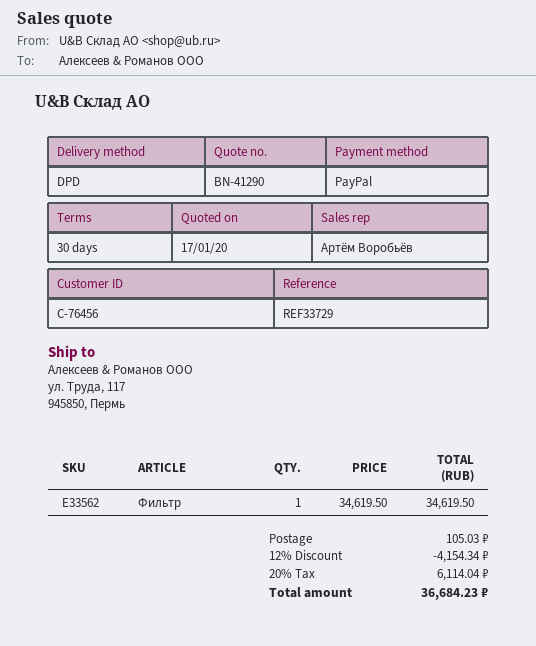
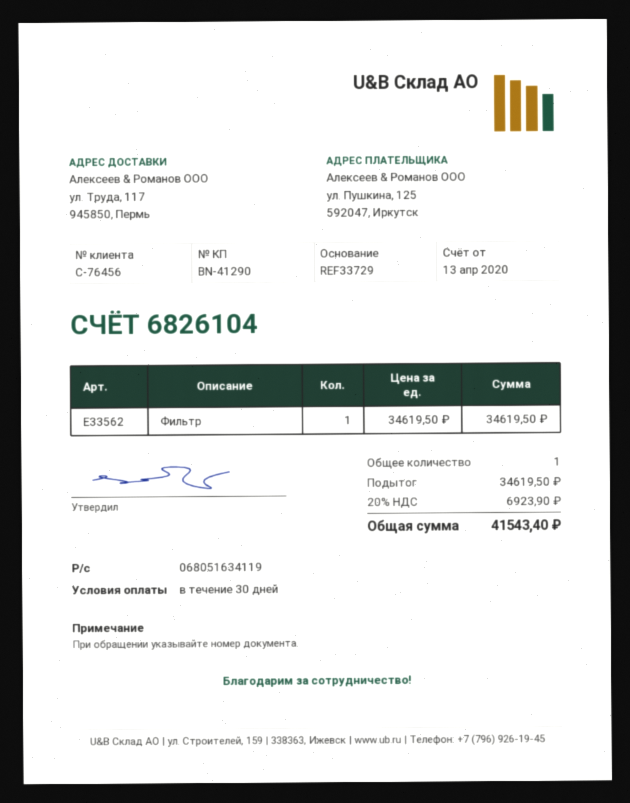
discount: 12% = 4154.34 -> none
shipping: 105.03 -> none
tax: 20% = 6114.04 -> 20% = 6923.90
total: 36684.23 -> 41543.40

